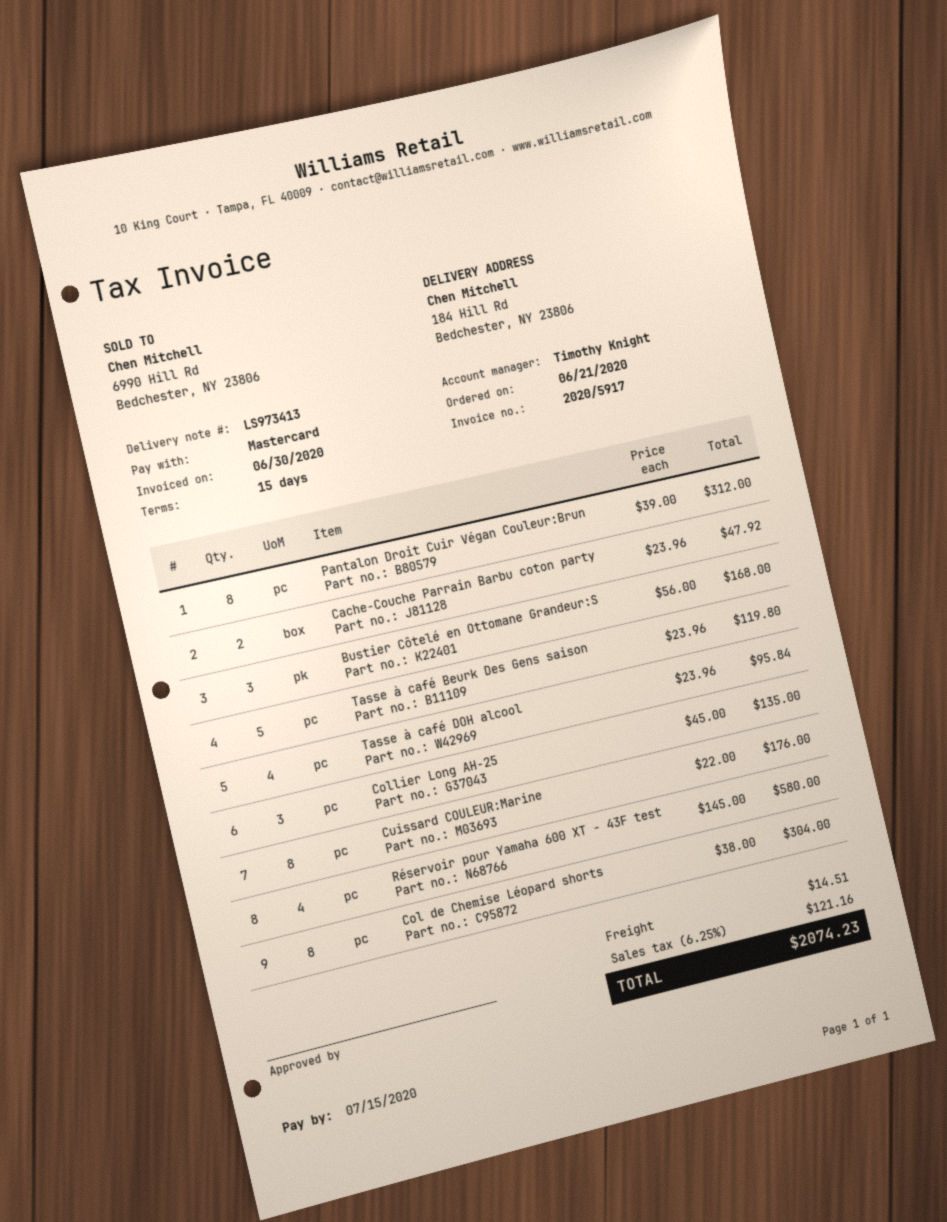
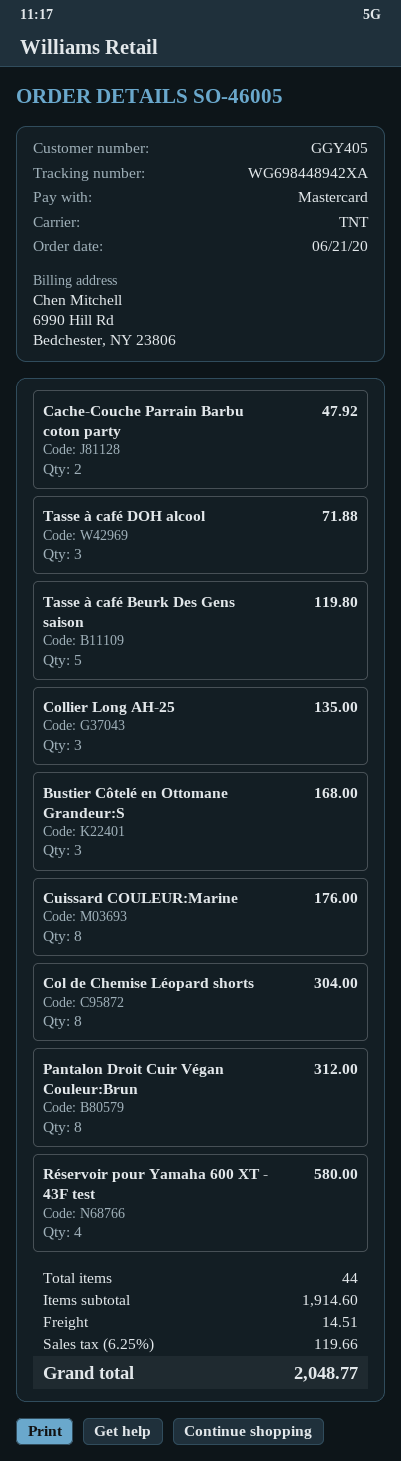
Tasse à café DOH alcool: 4 for 95.84 -> 3 for 71.88
tax: 6.25% = 121.16 -> 6.25% = 119.66
total: 2074.23 -> 2048.77

